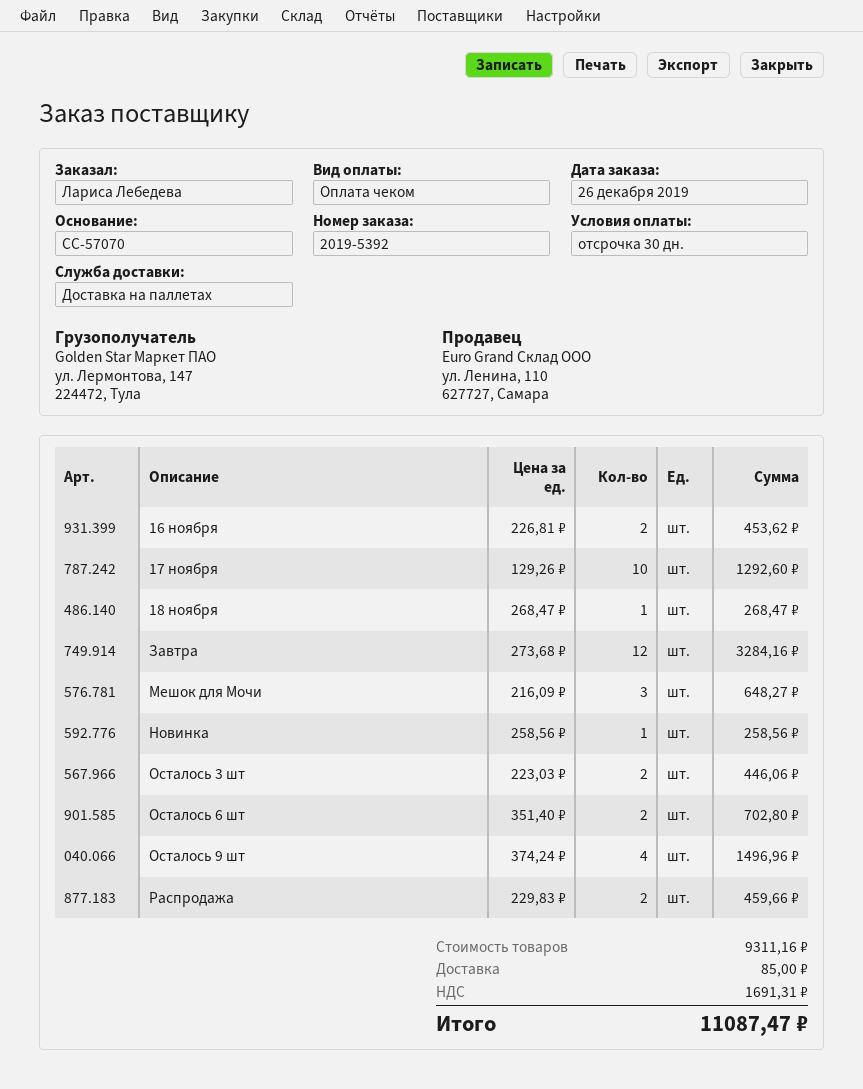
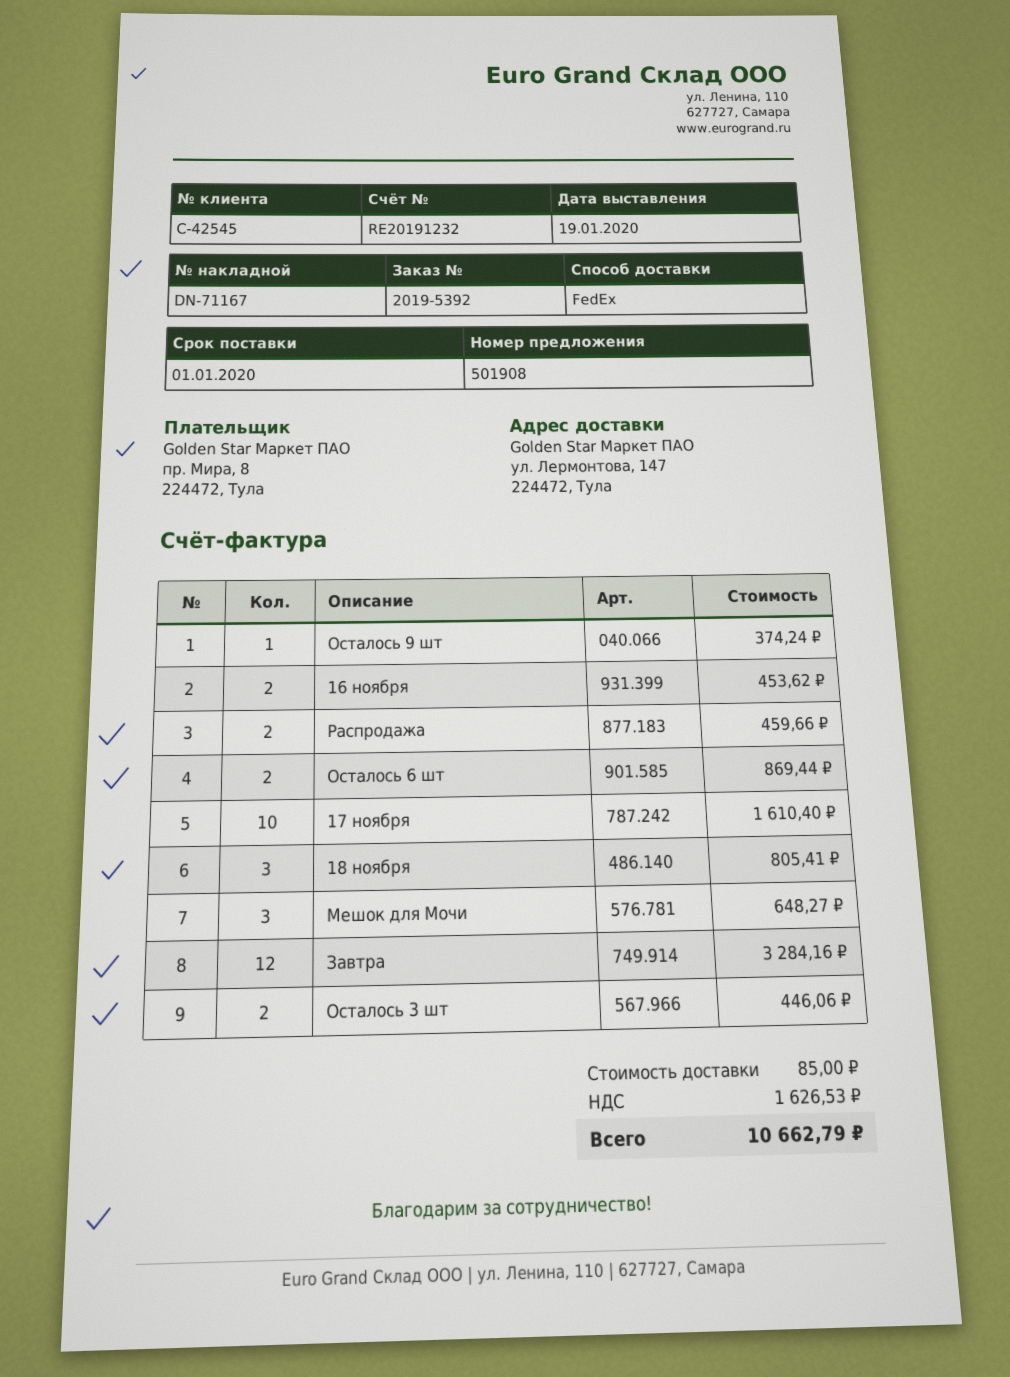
shipping method: pallet freight -> FedEx
17 ноября: 10 for 1292.60 -> 10 for 1610.40
18 ноября: 1 for 268.47 -> 3 for 805.41
Новинка: 1 for 258.56 -> none
Осталось 6 шт: 2 for 702.80 -> 2 for 869.44
Осталось 9 шт: 4 for 1496.96 -> 1 for 374.24
tax: 1691.31 -> 1626.53
total: 11087.47 -> 10662.79

